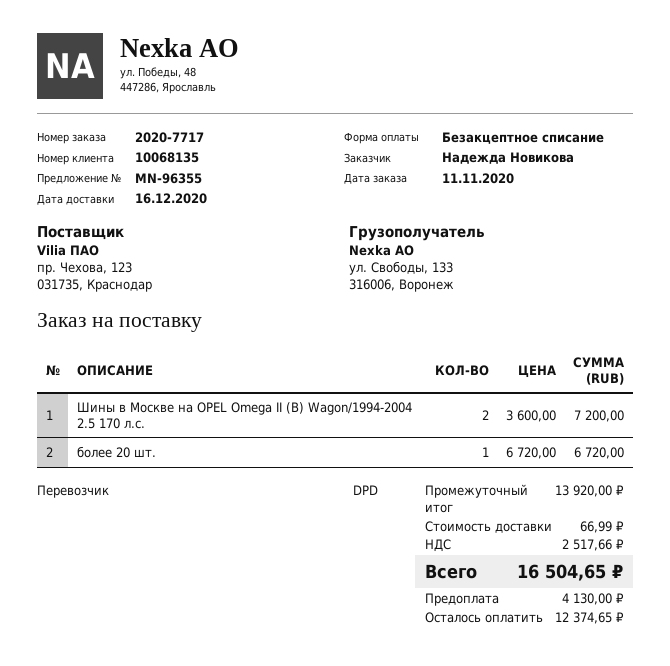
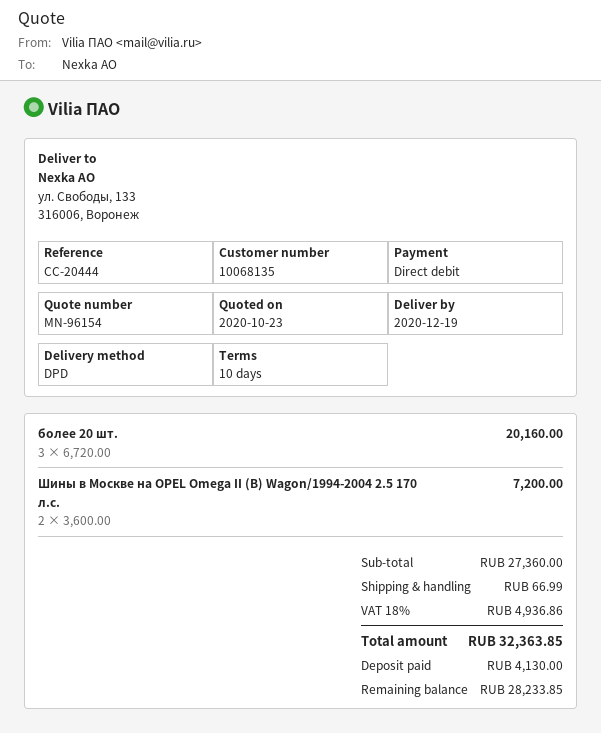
quote number: MN-96355 -> MN-96154
delivery date: 2020-12-16 -> 2020-12-19
более 20 шт.: 1 x 6720.00 = 6720.00 -> 3 x 6720.00 = 20160.00
subtotal: 13920.00 -> 27360.00
tax: 2517.66 -> 4936.86
total: 16504.65 -> 32363.85
balance: 12374.65 -> 28233.85

